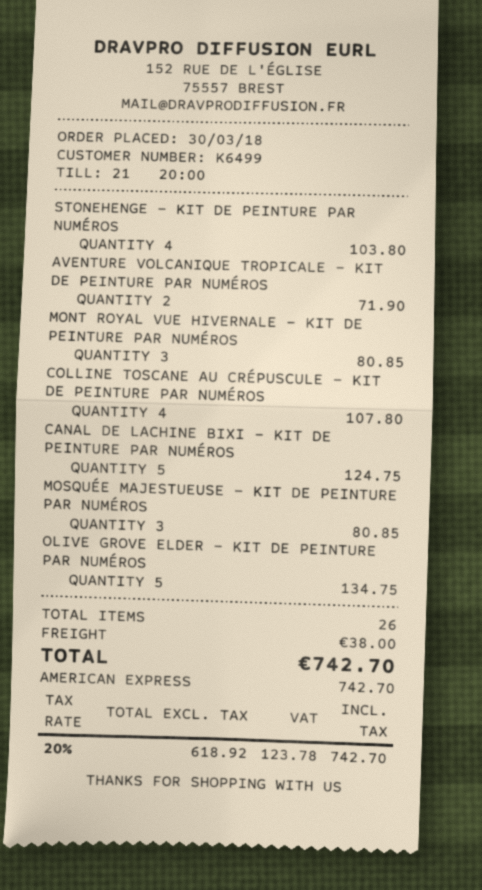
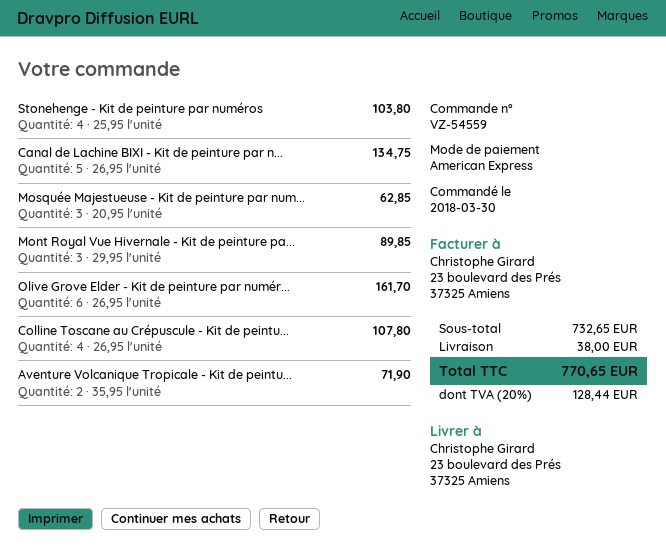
MONT ROYAL VUE HIVERNALE - KIT DE PEINTURE PAR NUMÉROS: 3 for 80.85 -> 3 for 89.85
CANAL DE LACHINE BIXI - KIT DE PEINTURE PAR NUMÉROS: 5 for 124.75 -> 5 for 134.75
MOSQUÉE MAJESTUEUSE - KIT DE PEINTURE PAR NUMÉROS: 3 for 80.85 -> 3 for 62.85
OLIVE GROVE ELDER - KIT DE PEINTURE PAR NUMÉROS: 5 for 134.75 -> 6 for 161.70
tax: 20% = 123.78 -> 20% = 128.44
total: 742.70 -> 770.65

